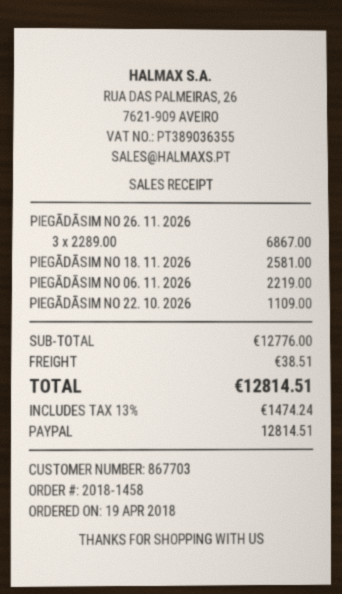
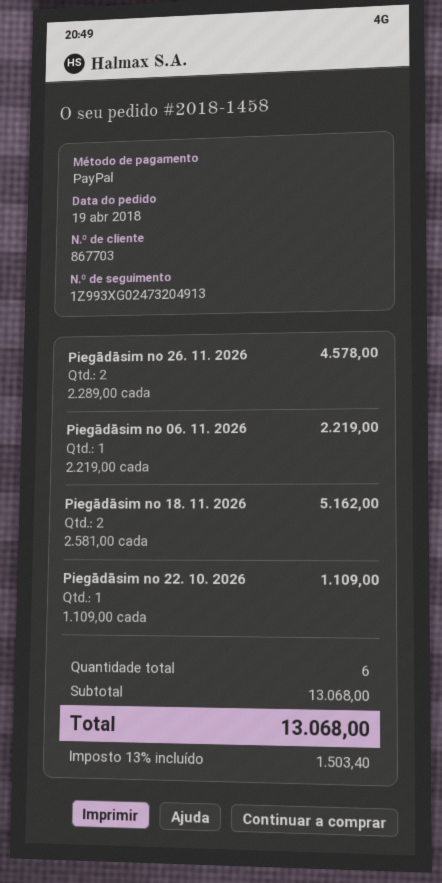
PIEGĀDĀSIM NO 26. 11. 2026: 3 x 2289.00 = 6867.00 -> 2 x 2289.00 = 4578.00
PIEGĀDĀSIM NO 18. 11. 2026: 1 x 2581.00 = 2581.00 -> 2 x 2581.00 = 5162.00
subtotal: 12776.00 -> 13068.00
shipping: 38.51 -> none
tax: 13% = 1474.24 -> 13% = 1503.40
total: 12814.51 -> 13068.00

